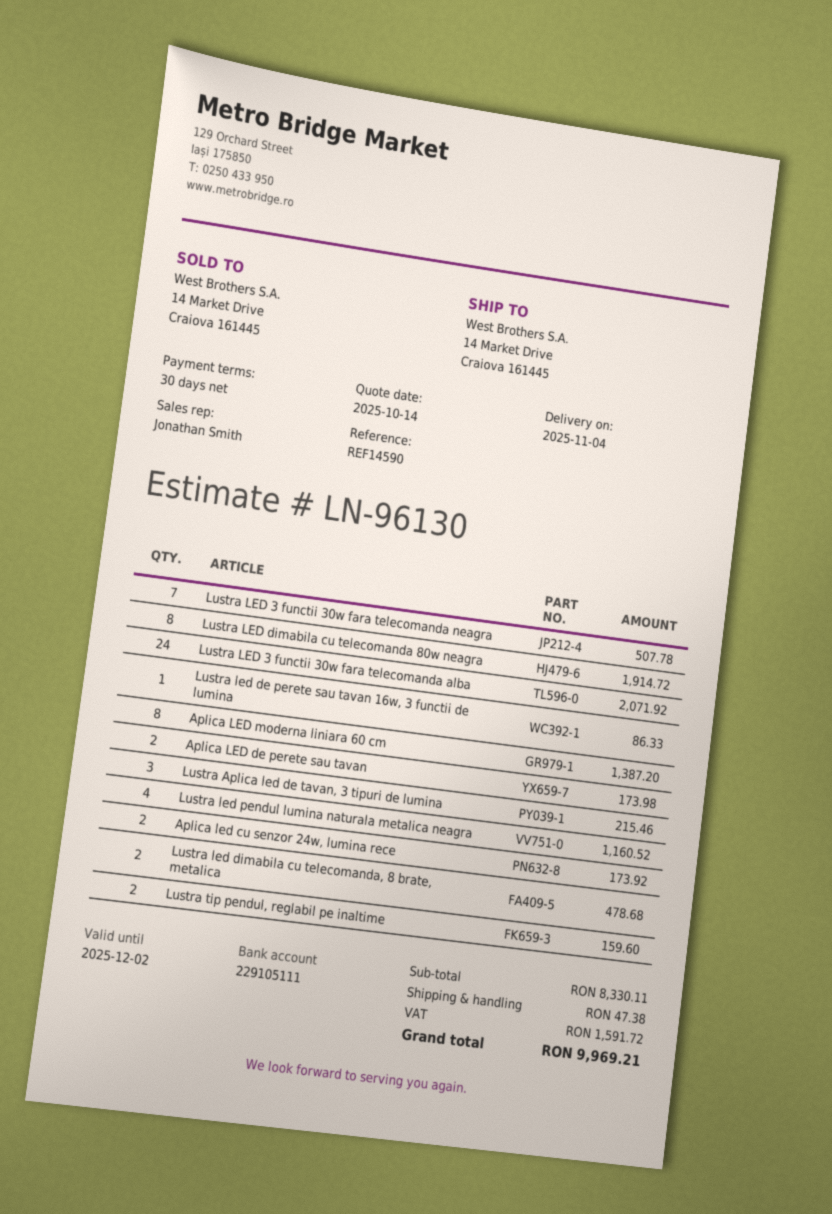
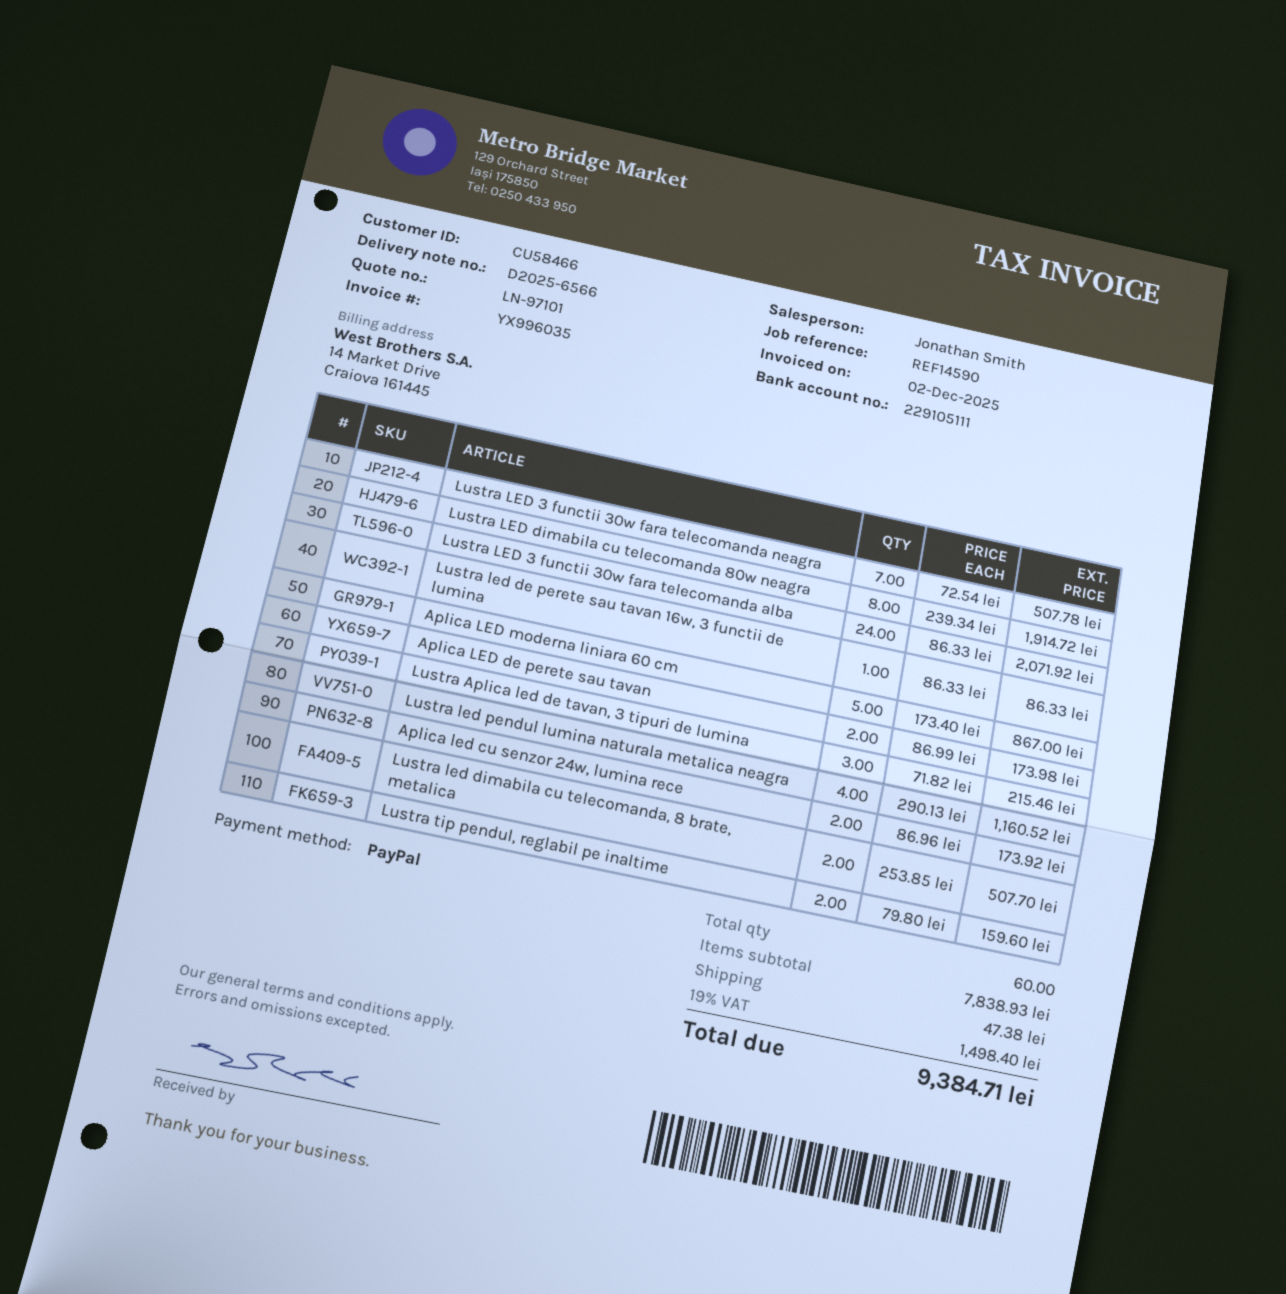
quote number: LN-96130 -> LN-97101
Aplica LED moderna liniara 60 cm: 8 for 1387.20 -> 5 for 867.00
Lustra led dimabila cu telecomanda, 8 brate, metalica: 2 for 478.68 -> 2 for 507.70
subtotal: 8330.11 -> 7838.93
tax: 1591.72 -> 1498.40
total: 9969.21 -> 9384.71

